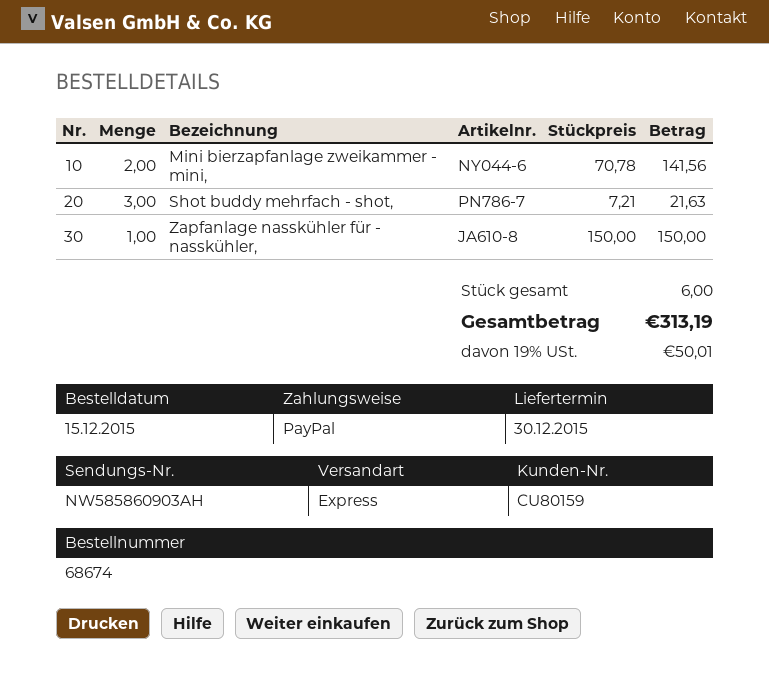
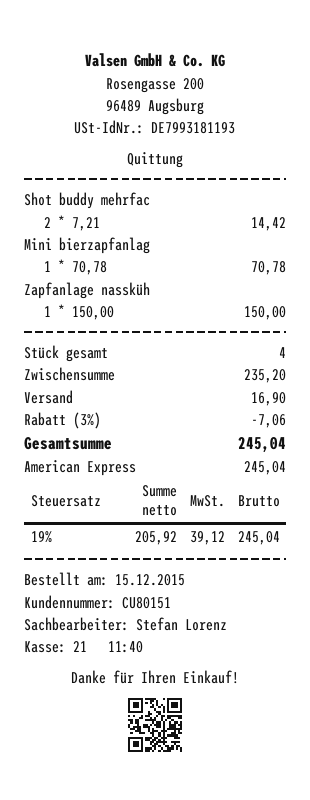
customer number: CU80159 -> CU80151
payment method: PayPal -> American Express
Mini bierzapfanlage zweikammer - mini,: 2 x 70.78 = 141.56 -> 1 x 70.78 = 70.78
Shot buddy mehrfach - shot,: 3 x 7.21 = 21.63 -> 2 x 7.21 = 14.42
total quantity: 6 -> 4
discount: none -> 3% = 7.06
shipping: none -> 16.90
tax: 19% = 50.01 -> 19% = 39.12
total: 313.19 -> 245.04

